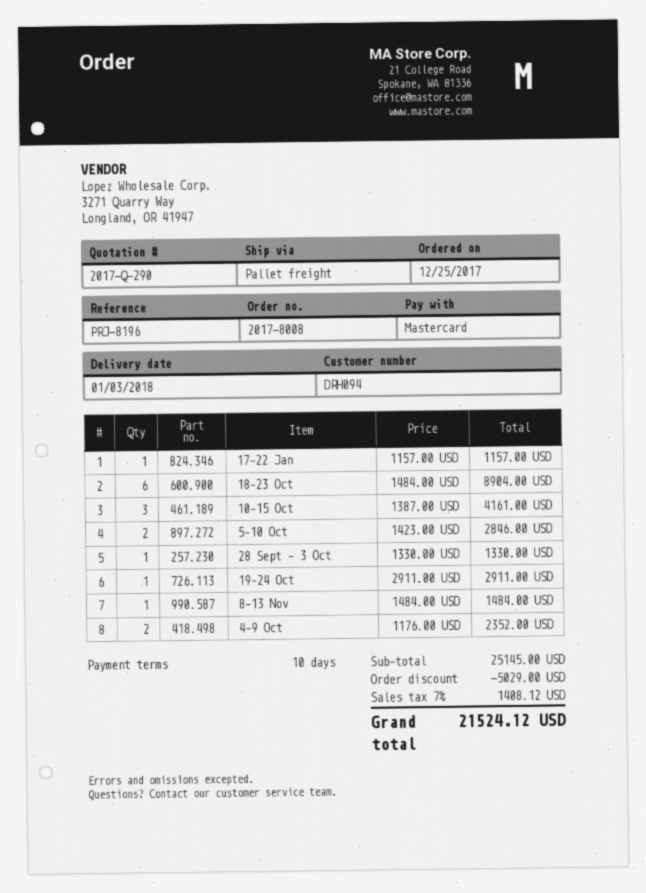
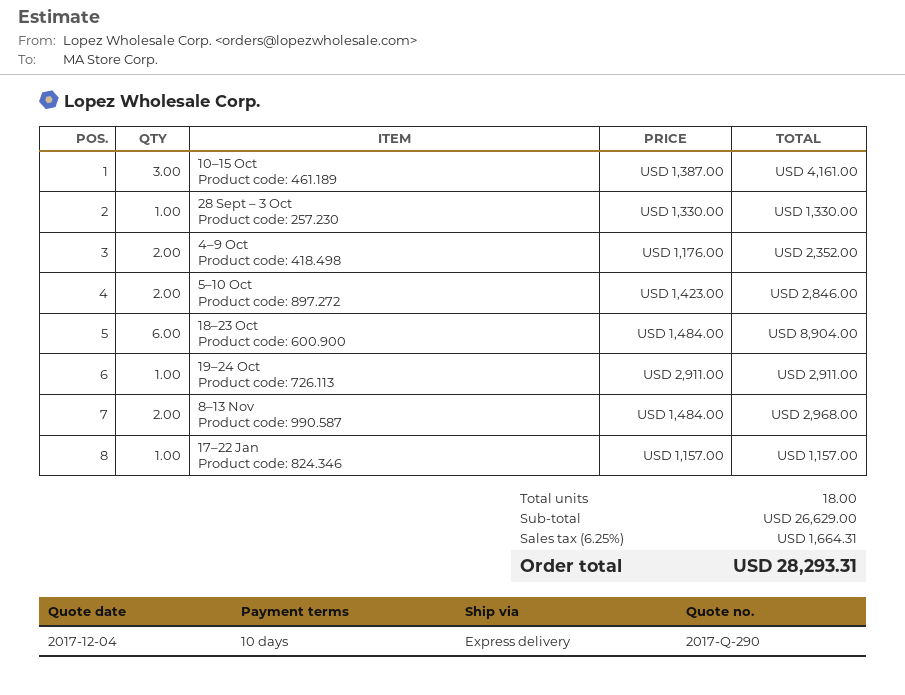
shipping method: pallet freight -> express
8–13 Nov: 1 x 1484.00 = 1484.00 -> 2 x 1484.00 = 2968.00
subtotal: 25145.00 -> 26629.00
discount: 5029.00 -> none
tax: 7% = 1408.12 -> 6.25% = 1664.31
total: 21524.12 -> 28293.31

